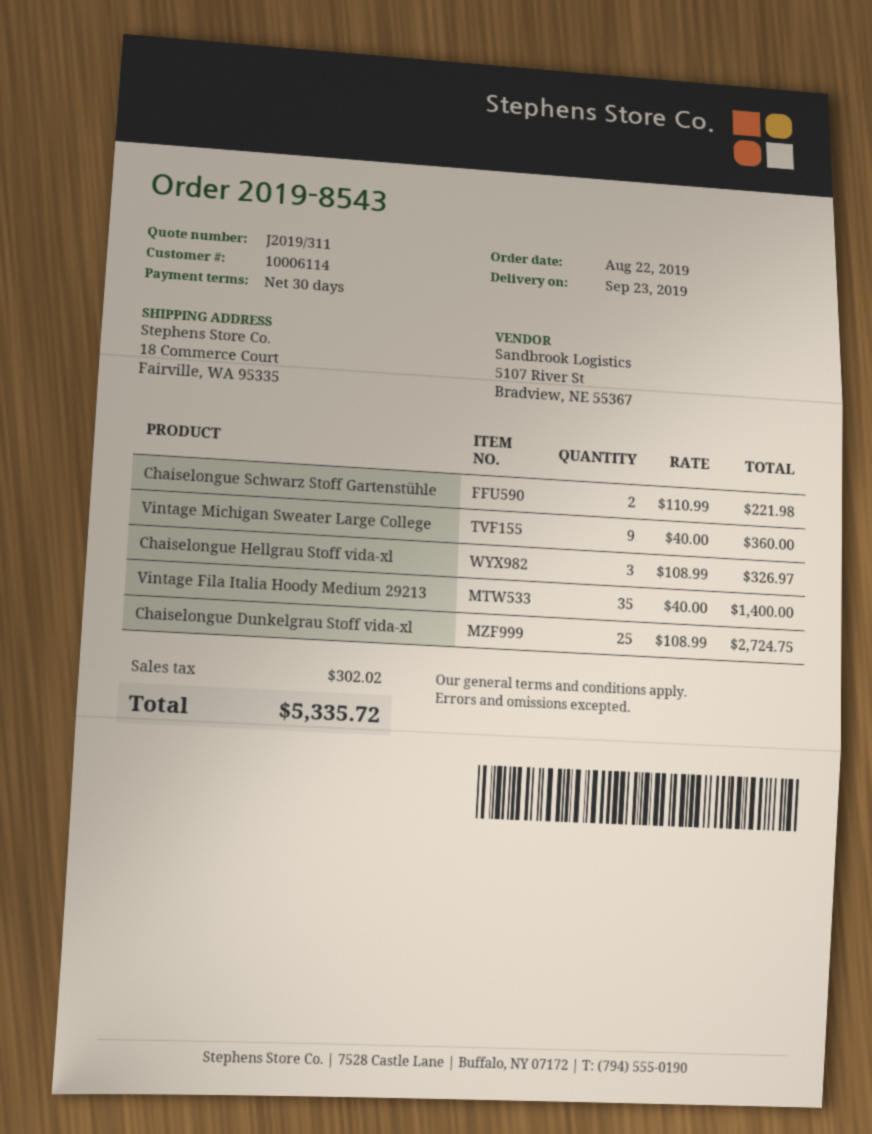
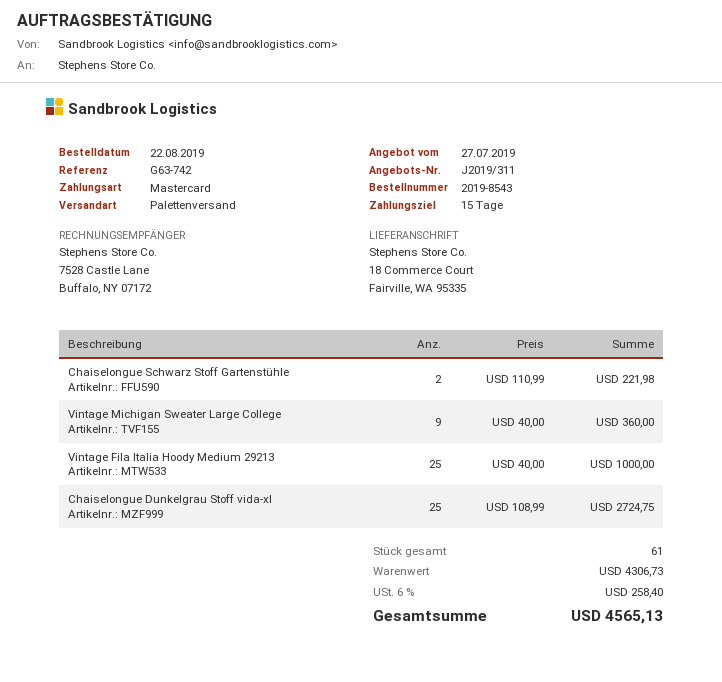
payment terms: 30 days -> 15 days
Chaiselongue Hellgrau Stoff vida-xl: 3 x 108.99 = 326.97 -> none
Vintage Fila Italia Hoody Medium 29213: 35 x 40.00 = 1400.00 -> 25 x 40.00 = 1000.00
tax: 302.02 -> 258.40
total: 5335.72 -> 4565.13

